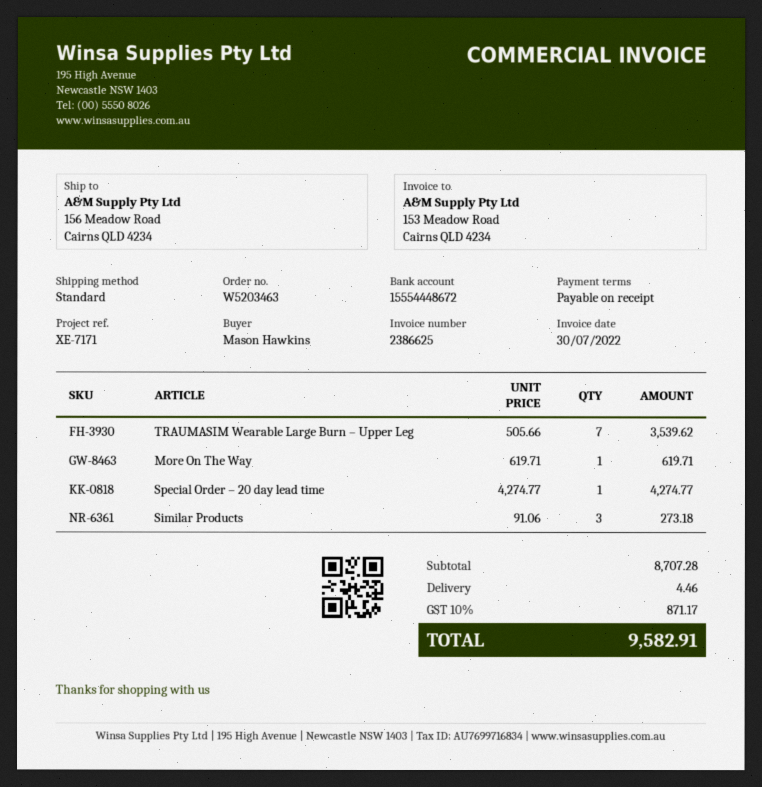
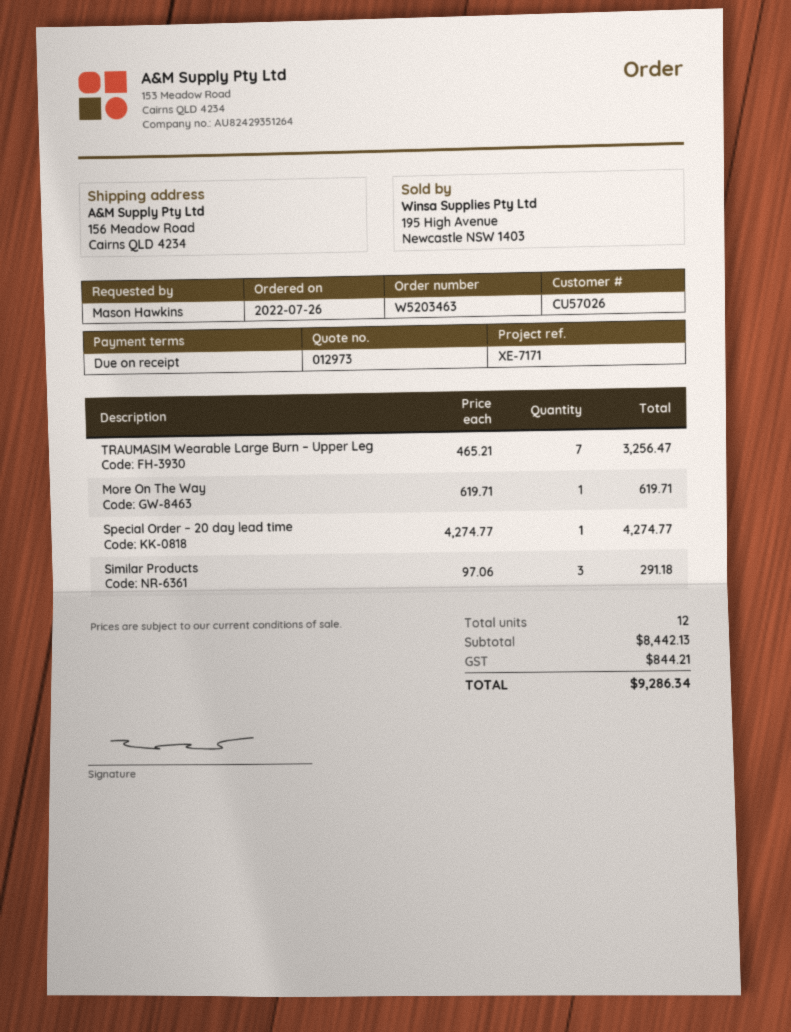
TRAUMASIM Wearable Large Burn – Upper Leg: 7 x 505.66 = 3539.62 -> 7 x 465.21 = 3256.47
Similar Products: 3 x 91.06 = 273.18 -> 3 x 97.06 = 291.18
subtotal: 8707.28 -> 8442.13
shipping: 4.46 -> none
tax: 871.17 -> 844.21
total: 9582.91 -> 9286.34

